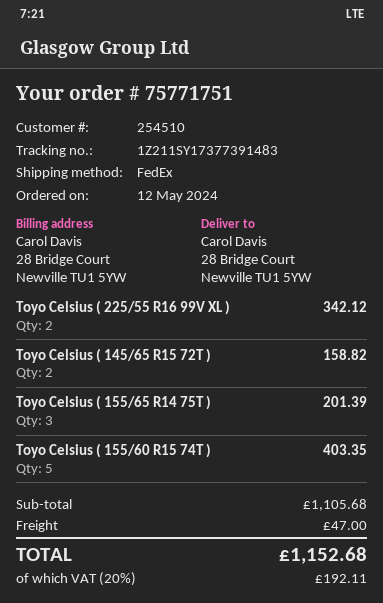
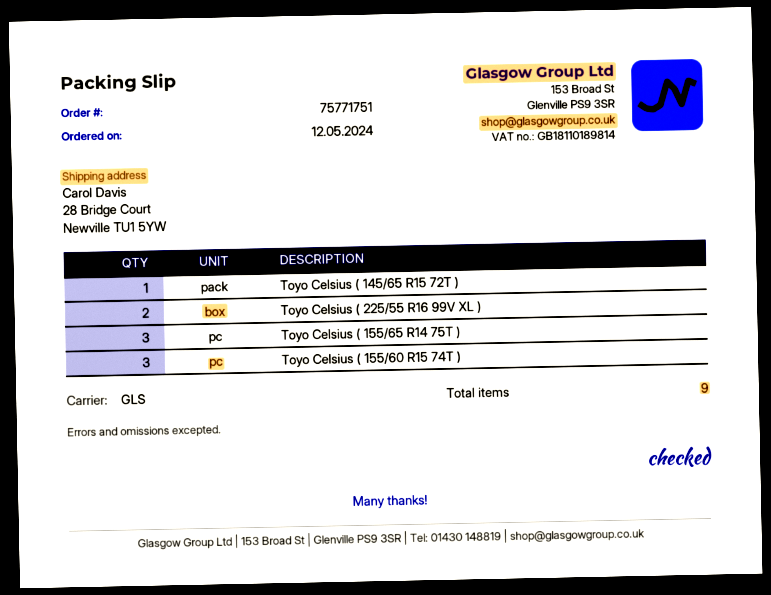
shipping method: FedEx -> GLS
Toyo Celsius ( 145/65 R15 72T ): 2 -> 1
Toyo Celsius ( 155/60 R15 74T ): 5 -> 3

